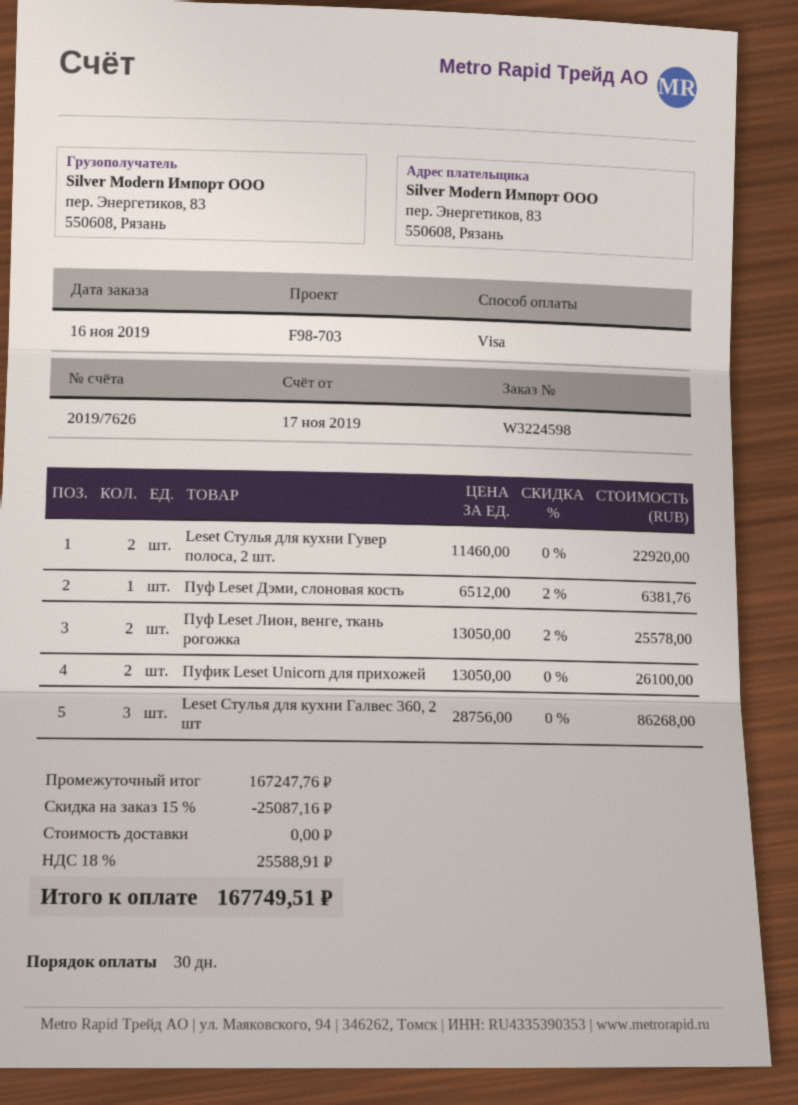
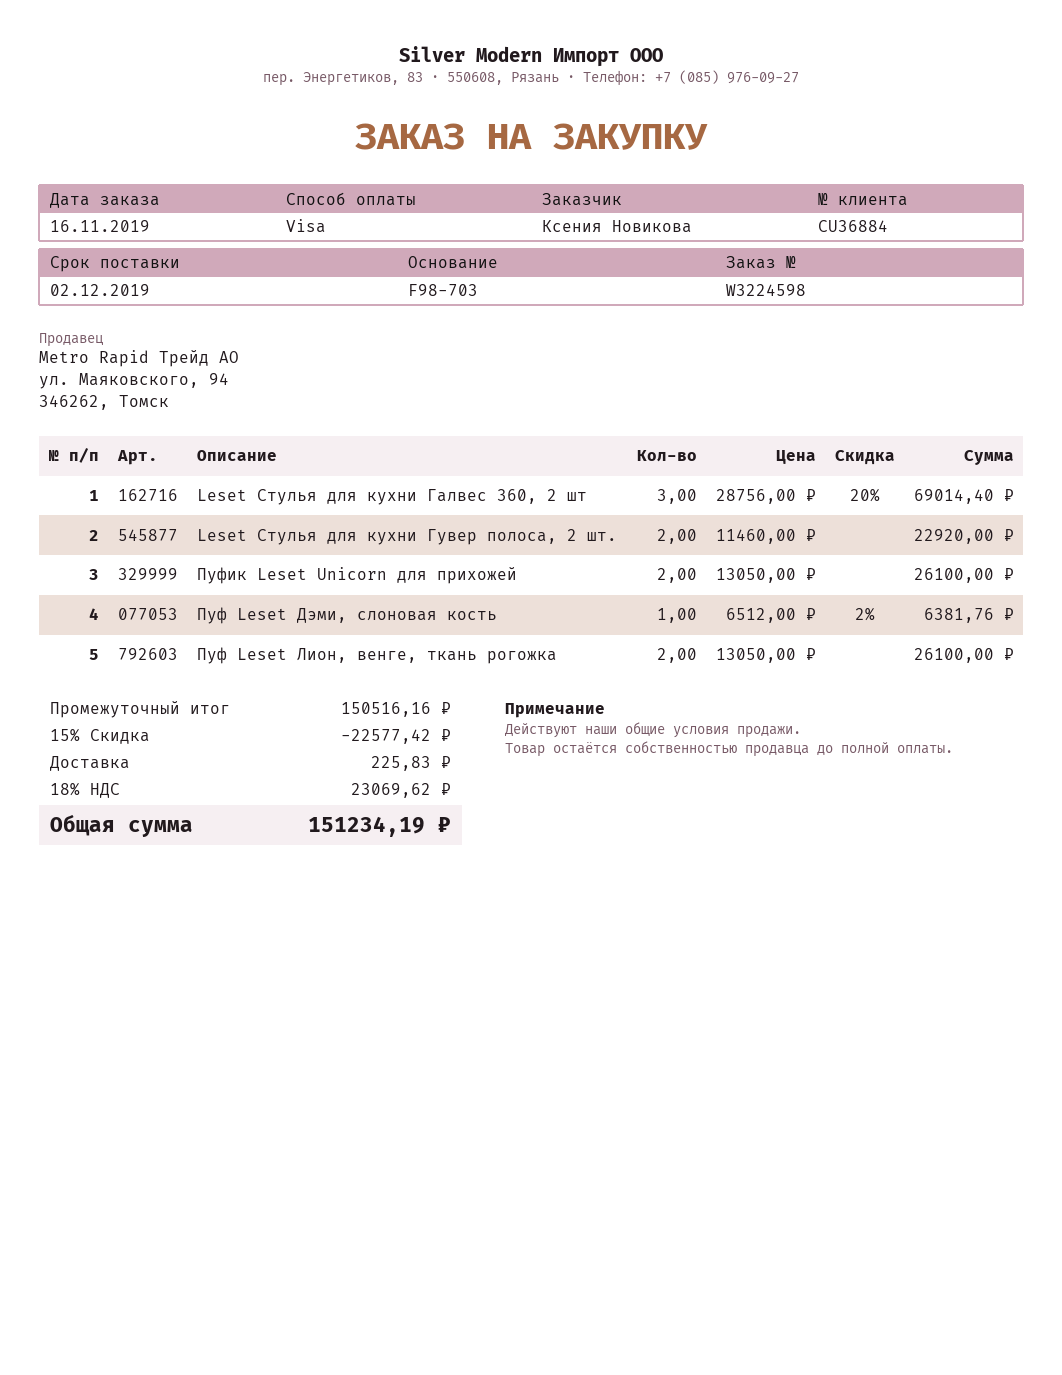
Пуф Leset Лион, венге, ткань рогожка: 2 x 13050.00 - 2% = 25578.00 -> 2 x 13050.00 = 26100.00
Leset Стулья для кухни Галвес 360, 2 шт: 3 x 28756.00 = 86268.00 -> 3 x 28756.00 - 20% = 69014.40
subtotal: 167247.76 -> 150516.16
discount: 15% = 25087.16 -> 15% = 22577.42
shipping: 0.00 -> 225.83
tax: 18% = 25588.91 -> 18% = 23069.62
total: 167749.51 -> 151234.19

